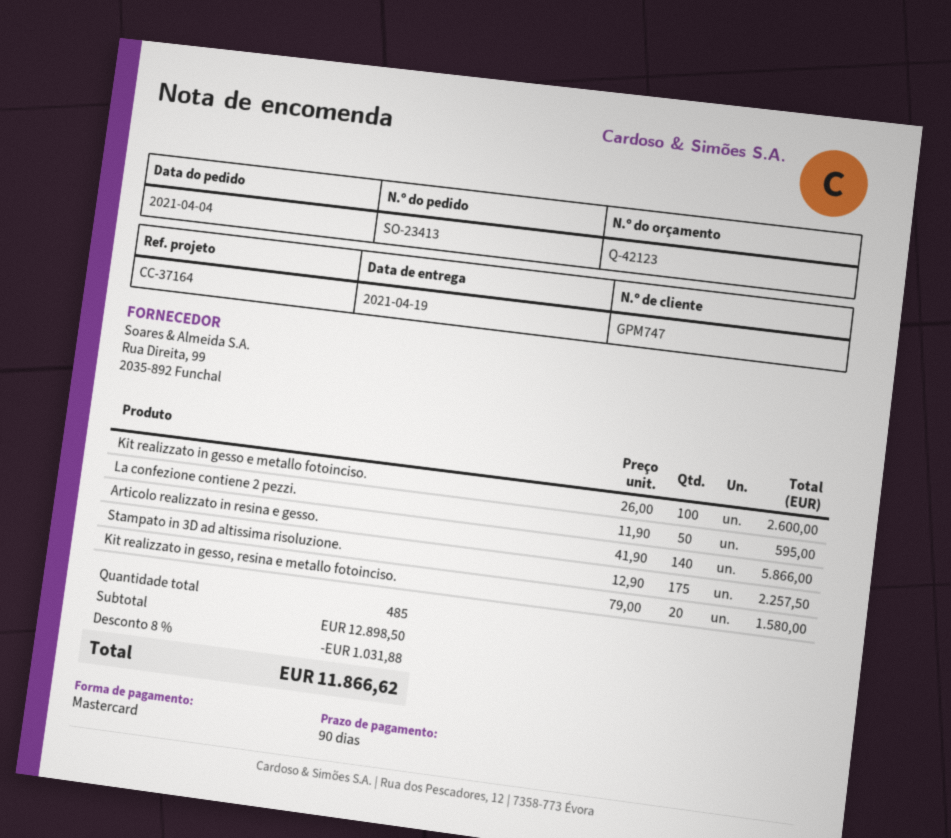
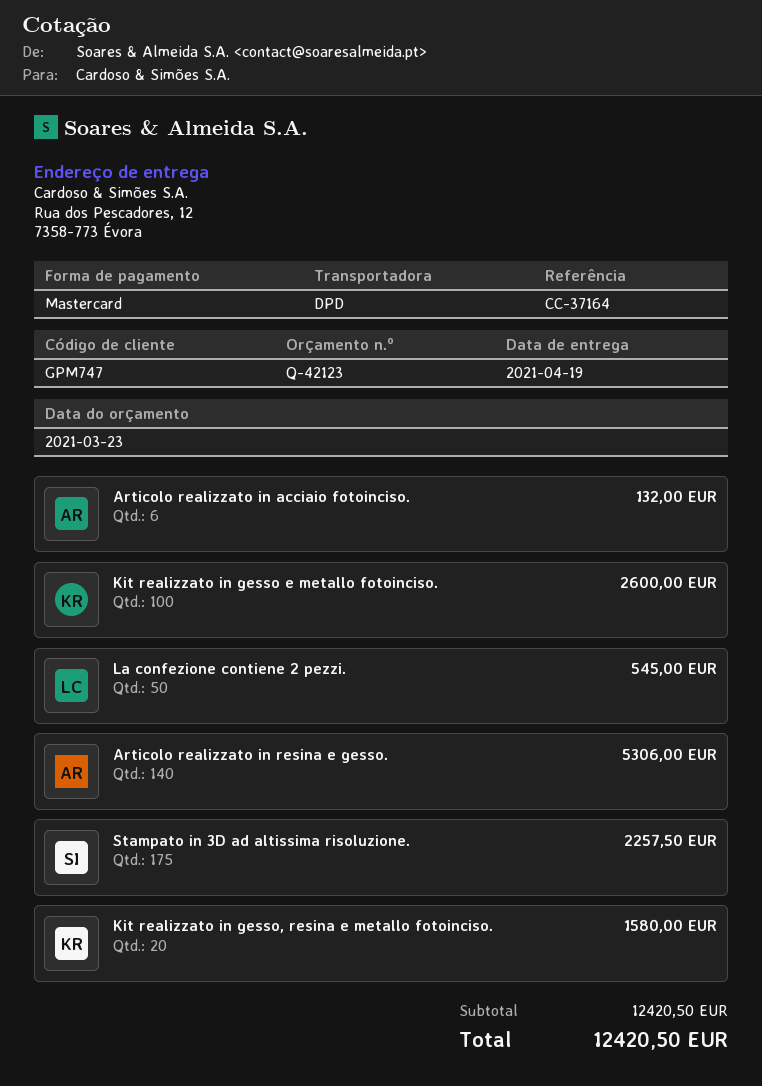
La confezione contiene 2 pezzi.: 50 for 595.00 -> 50 for 545.00
Articolo realizzato in resina e gesso.: 140 for 5866.00 -> 140 for 5306.00
Articolo realizzato in acciaio fotoinciso.: none -> 6 for 132.00
subtotal: 12898.50 -> 12420.50
discount: 8% = 1031.88 -> none
total: 11866.62 -> 12420.50

